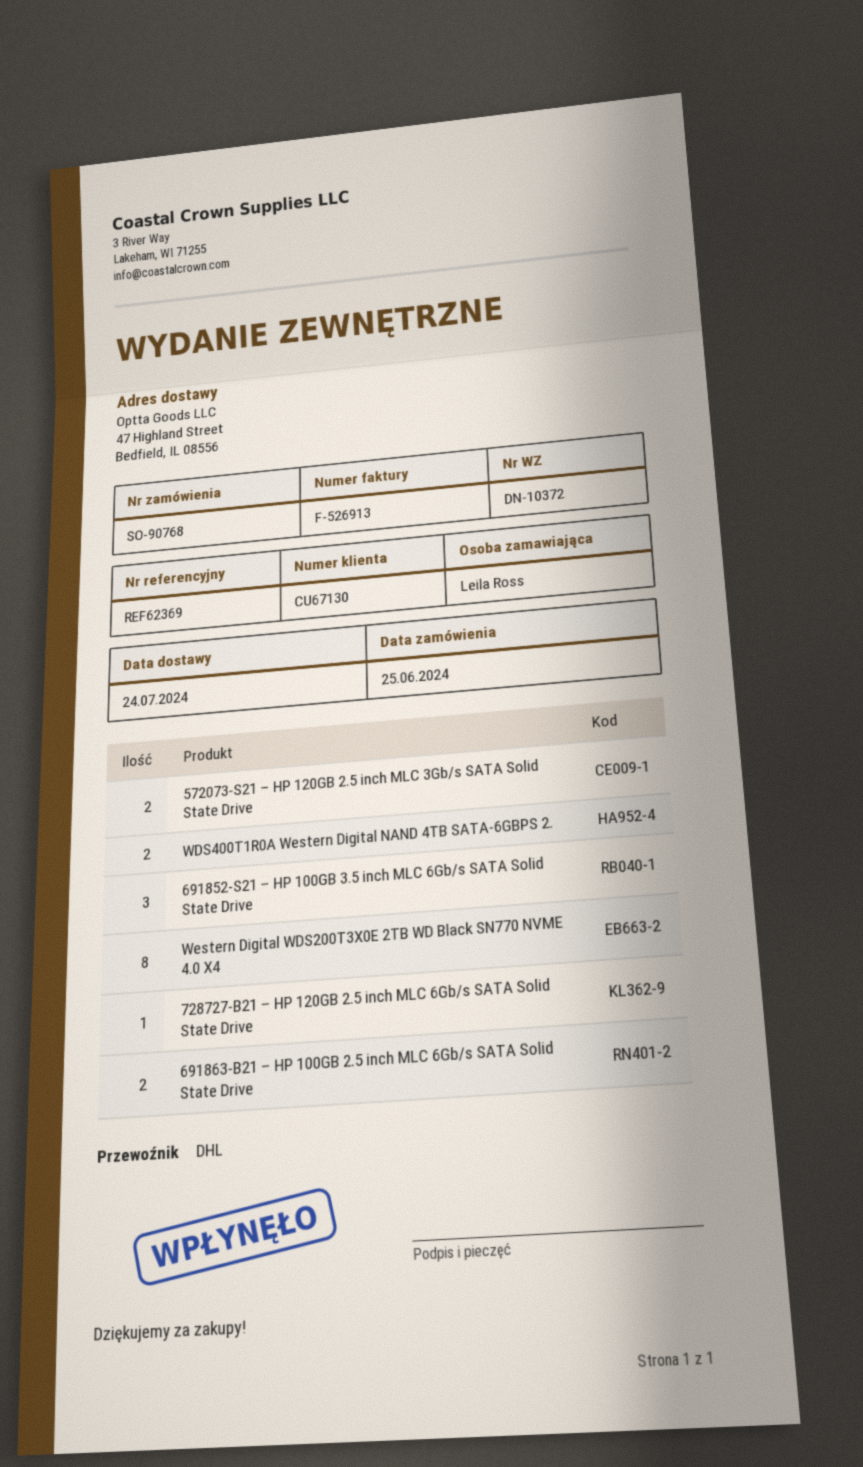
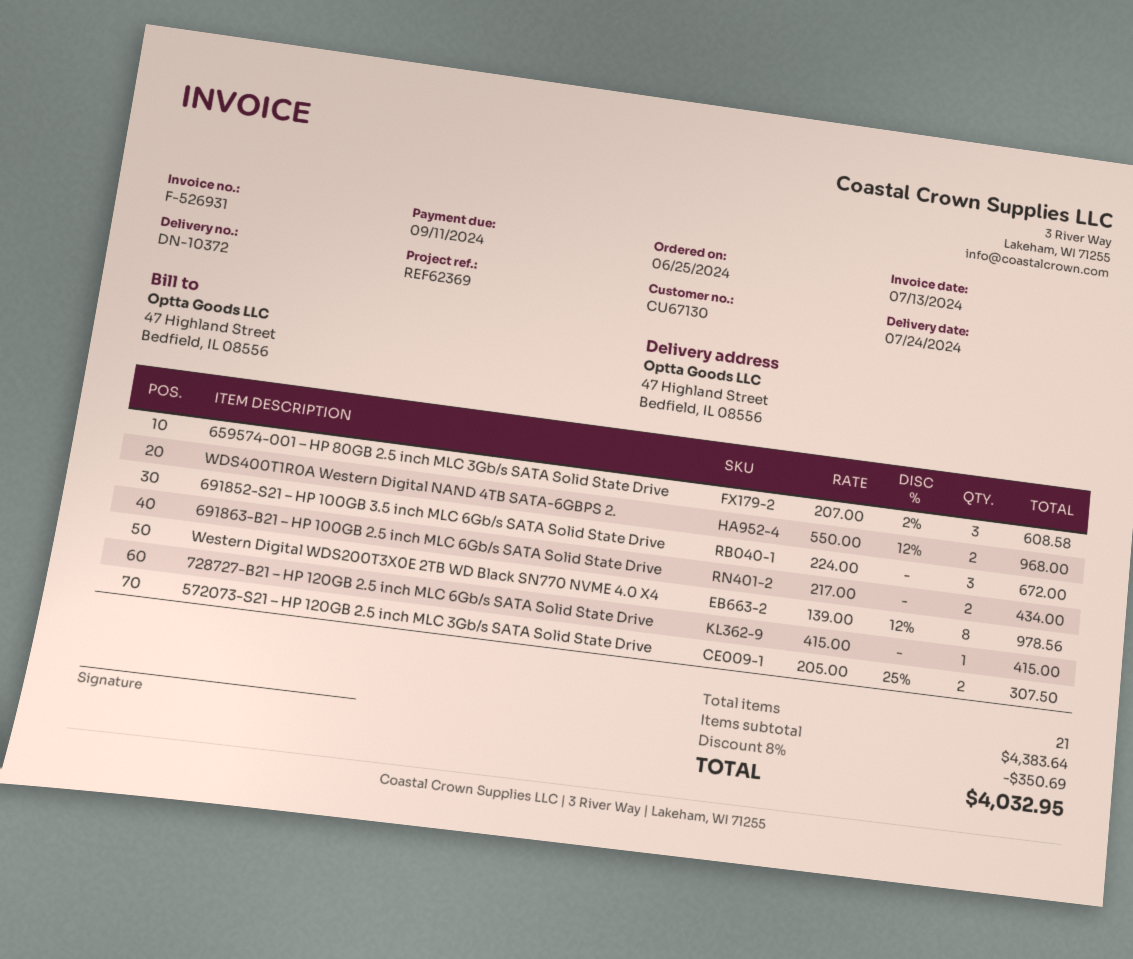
invoice number: F-526913 -> F-526931
659574-001 – HP 80GB 2.5 inch MLC 3Gb/s SATA Solid State Drive: none -> 3

